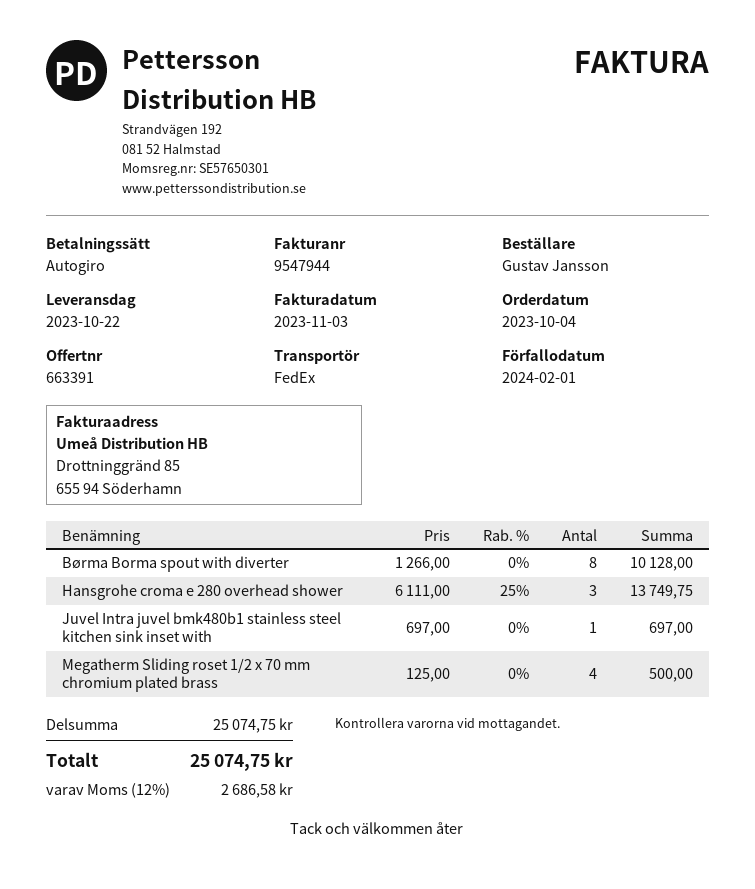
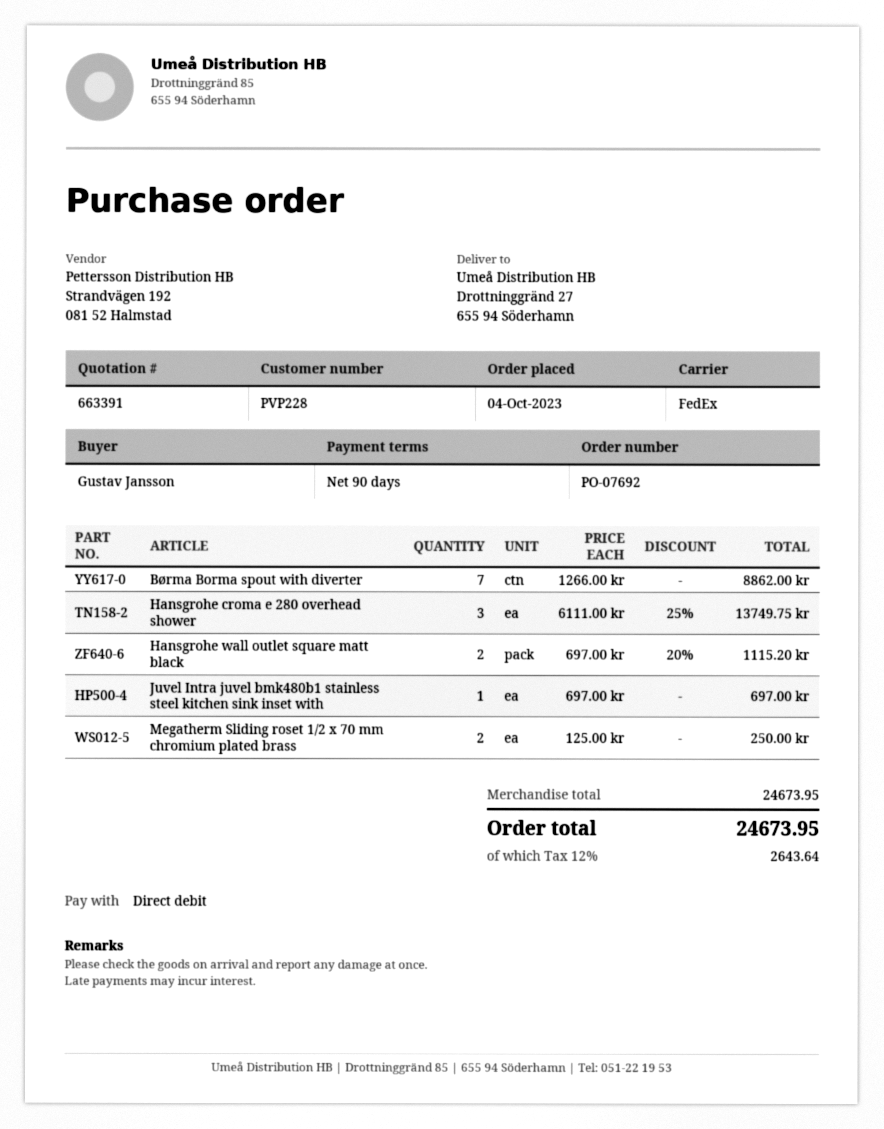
Børma Borma spout with diverter: 8 x 1266.00 = 10128.00 -> 7 x 1266.00 = 8862.00
Megatherm Sliding roset 1/2 x 70 mm chromium plated brass: 4 x 125.00 = 500.00 -> 2 x 125.00 = 250.00
Hansgrohe wall outlet square matt black: none -> 2 x 697.00 - 20% = 1115.20
subtotal: 25074.75 -> 24673.95
tax: 12% = 2686.58 -> 12% = 2643.64
total: 25074.75 -> 24673.95

